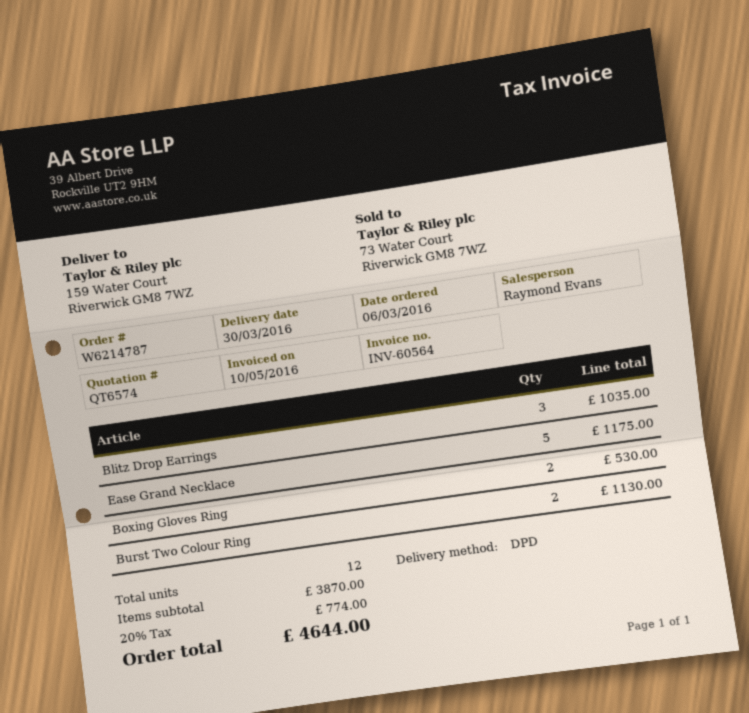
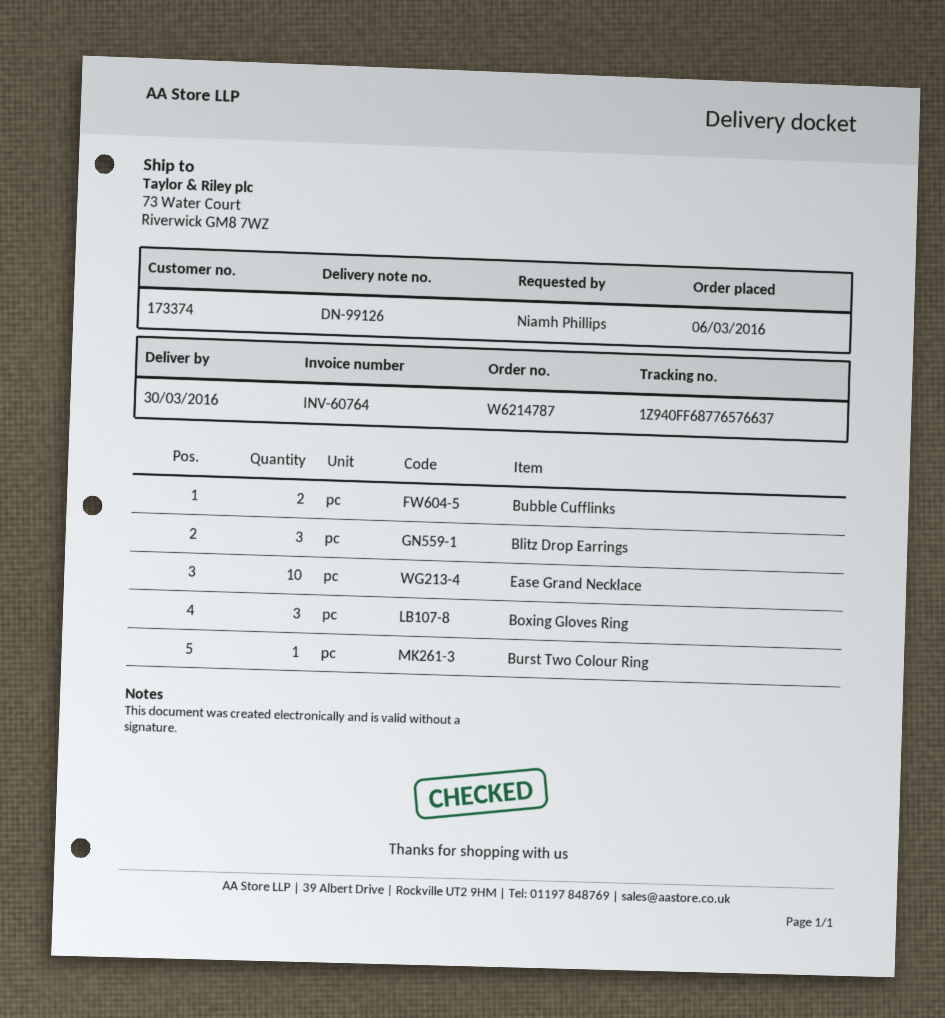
invoice number: INV-60564 -> INV-60764
ship to: 159 Water Court, Riverwick GM8 7WZ -> 73 Water Court, Riverwick GM8 7WZ
Ease Grand Necklace: 5 -> 10
Boxing Gloves Ring: 2 -> 3
Burst Two Colour Ring: 2 -> 1
Bubble Cufflinks: none -> 2

